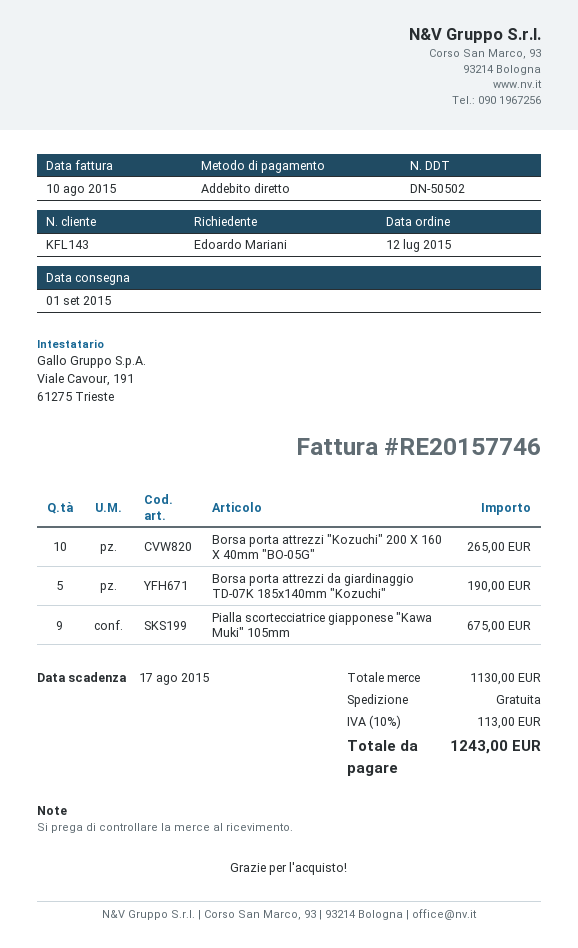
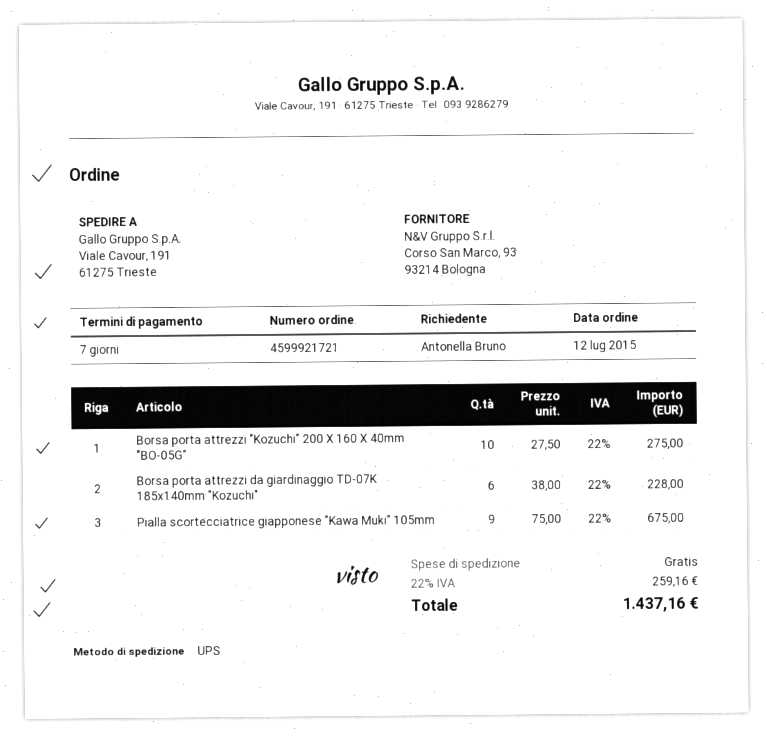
ordered by: Edoardo Mariani -> Antonella Bruno
Borsa porta attrezzi "Kozuchi" 200 X 160 X 40mm "BO-05G": 10 for 265.00 -> 10 for 275.00
Borsa porta attrezzi da giardinaggio TD-07K 185x140mm "Kozuchi": 5 for 190.00 -> 6 for 228.00
tax: 10% = 113.00 -> 22% = 259.16
total: 1243.00 -> 1437.16

